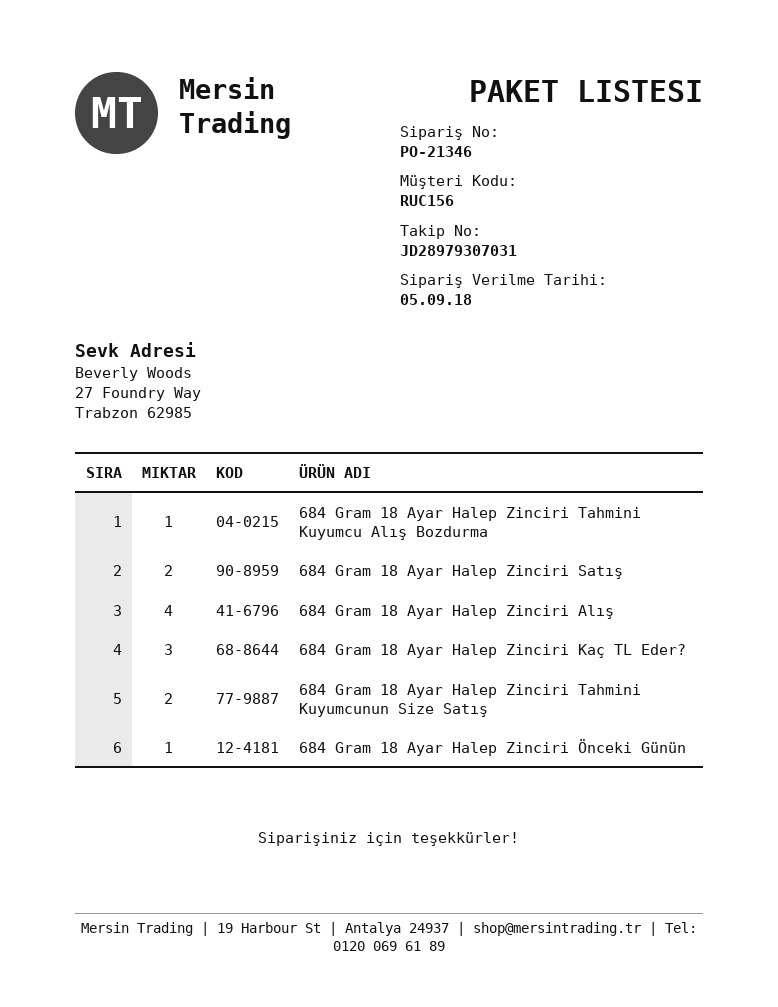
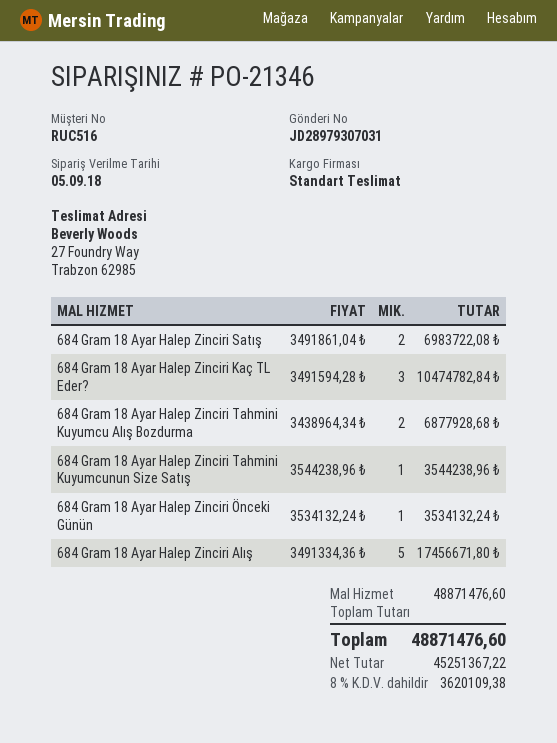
customer number: RUC156 -> RUC516
684 Gram 18 Ayar Halep Zinciri Tahmini Kuyumcu Alış Bozdurma: 1 -> 2
684 Gram 18 Ayar Halep Zinciri Alış: 4 -> 5
684 Gram 18 Ayar Halep Zinciri Tahmini Kuyumcunun Size Satış: 2 -> 1

